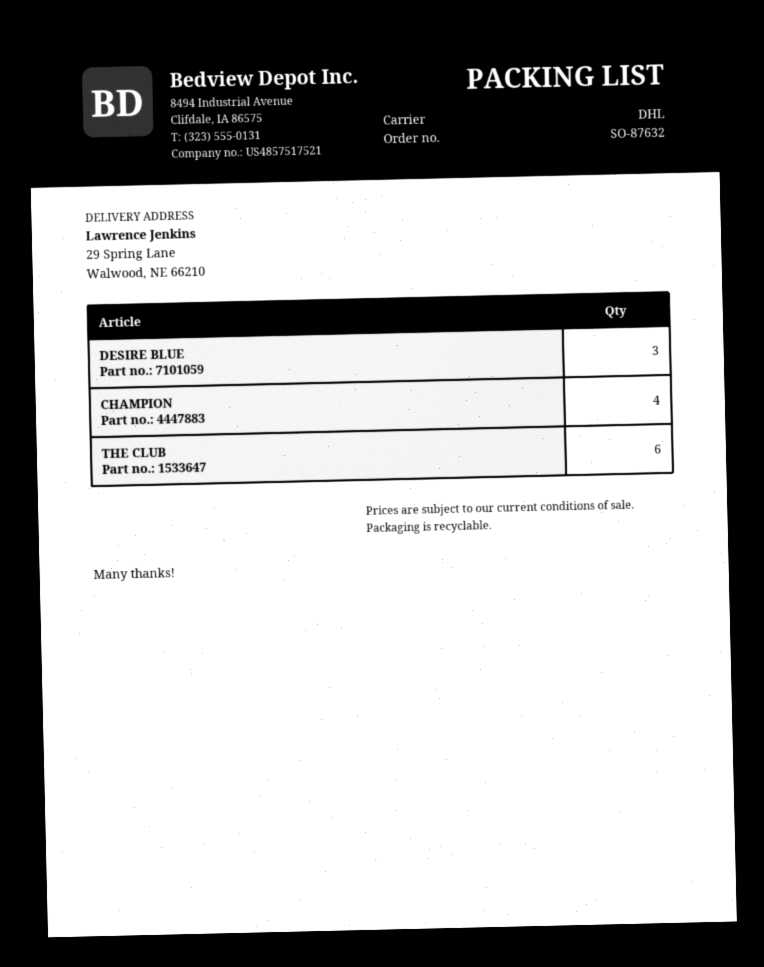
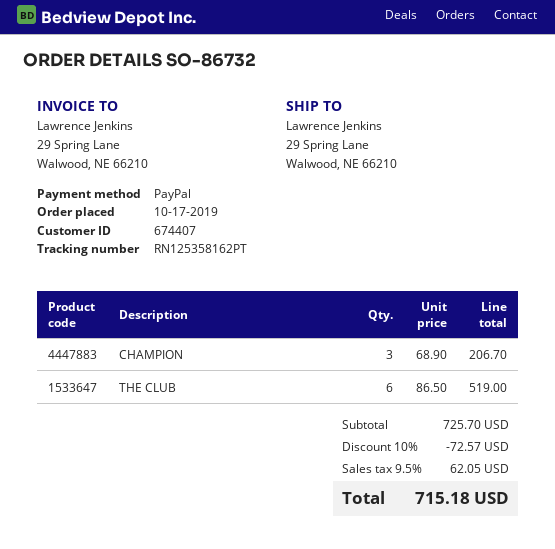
order number: SO-87632 -> SO-86732
DESIRE BLUE: 3 -> none
CHAMPION: 4 -> 3

